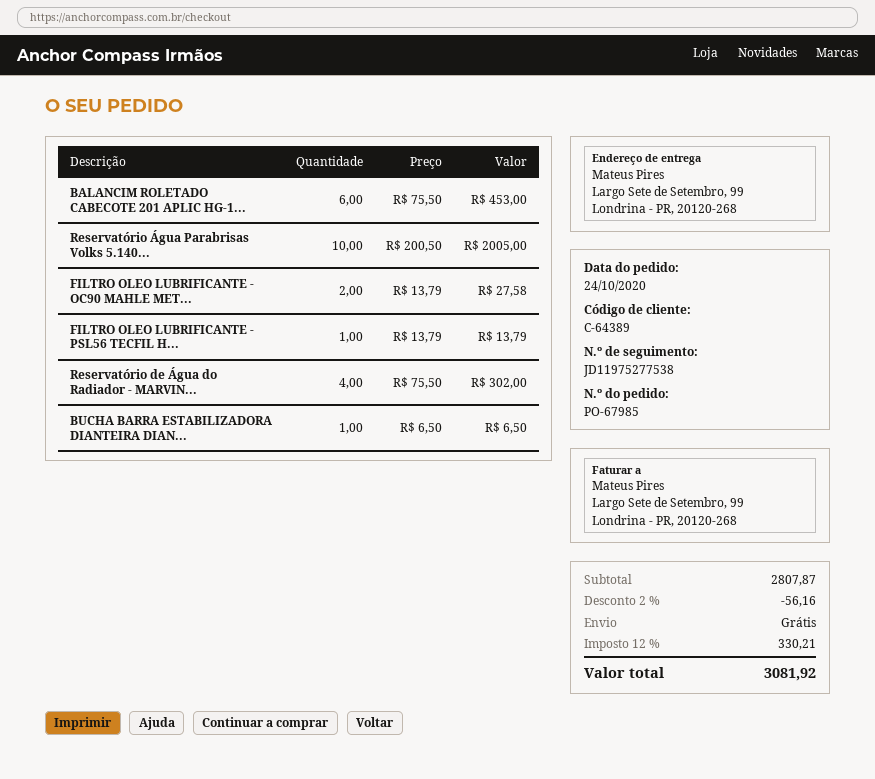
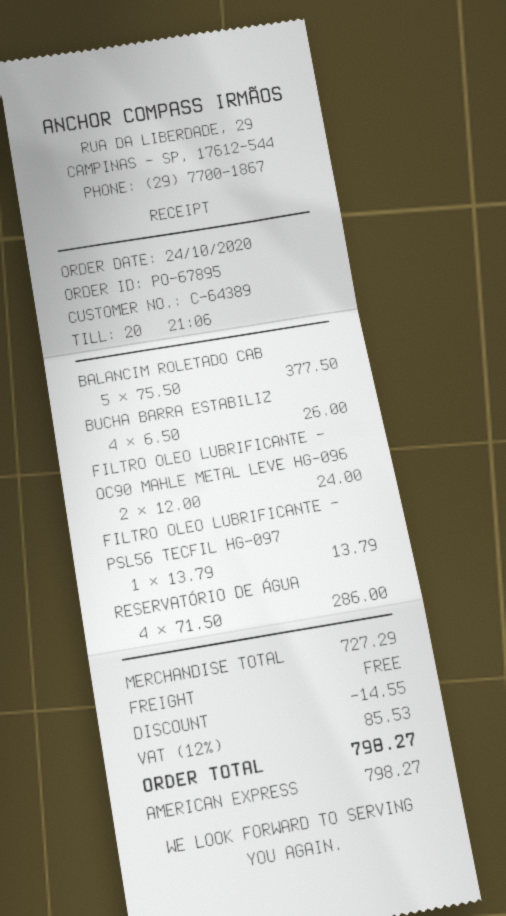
order number: PO-67985 -> PO-67895
BALANCIM ROLETADO CABECOTE 201 APLIC HG-1...: 6 x 75.50 = 453.00 -> 5 x 75.50 = 377.50
Reservatório Água Parabrisas Volks 5.140...: 10 x 200.50 = 2005.00 -> none
FILTRO OLEO LUBRIFICANTE - OC90 MAHLE MET...: 2 x 13.79 = 27.58 -> 2 x 12.00 = 24.00
Reservatório de Água do Radiador - MARVIN...: 4 x 75.50 = 302.00 -> 4 x 71.50 = 286.00
BUCHA BARRA ESTABILIZADORA DIANTEIRA DIAN...: 1 x 6.50 = 6.50 -> 4 x 6.50 = 26.00
subtotal: 2807.87 -> 727.29
discount: 56.16 -> 14.55
tax: 12% = 330.21 -> 12% = 85.53
total: 3081.92 -> 798.27

